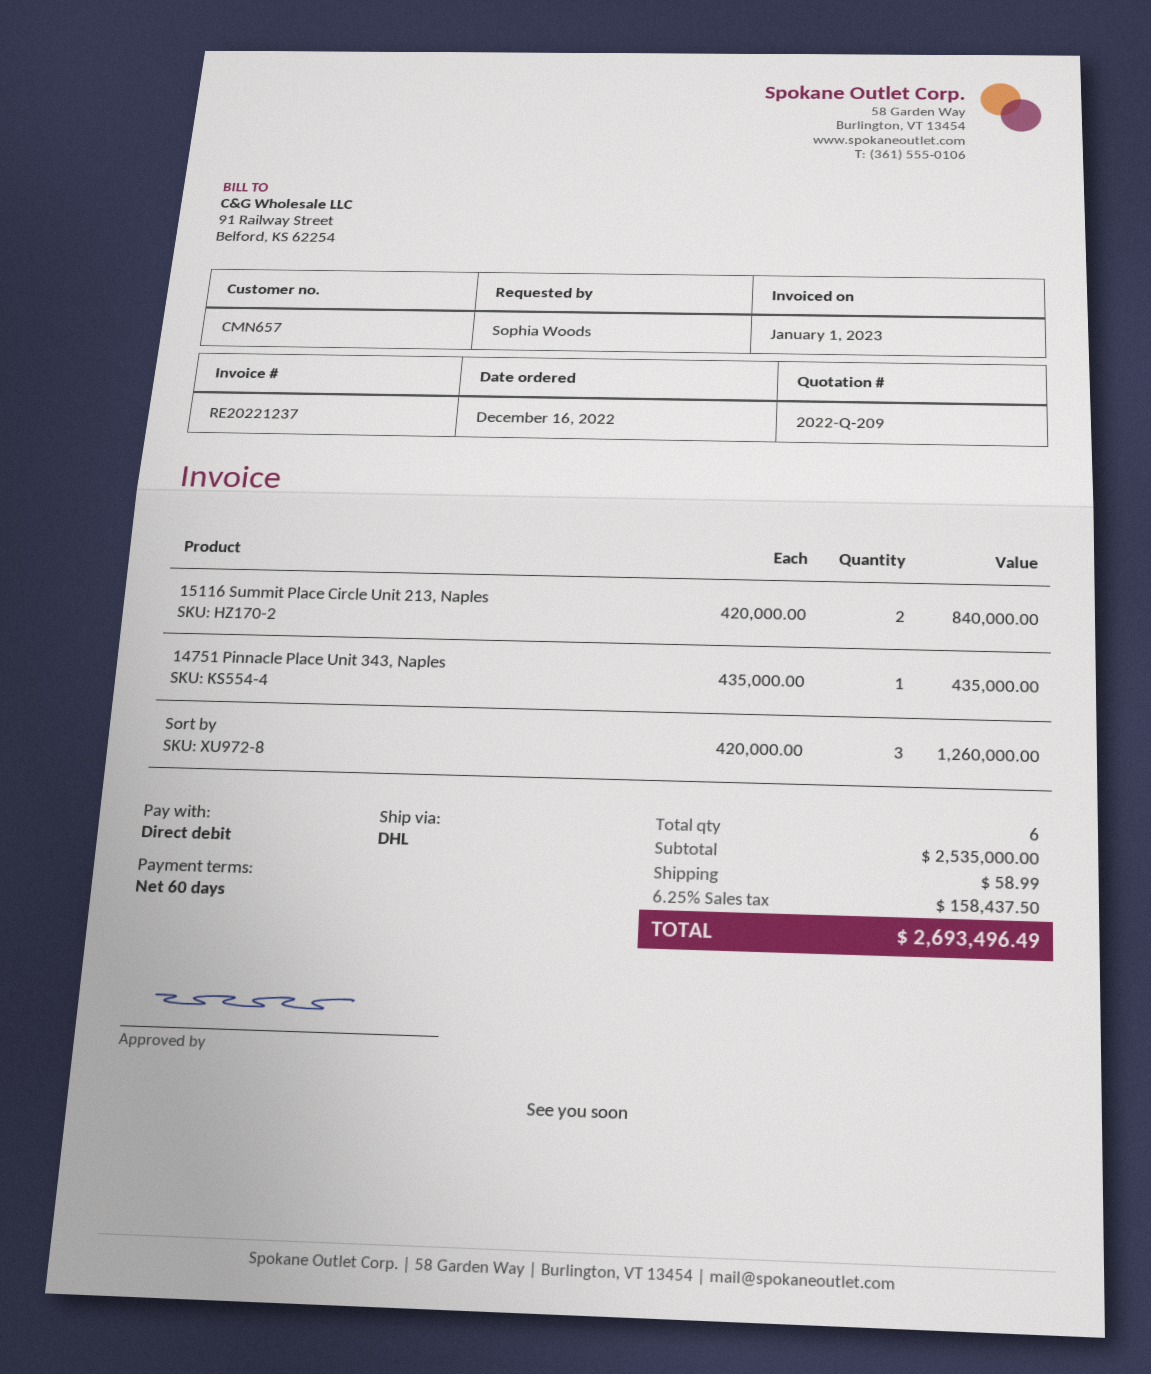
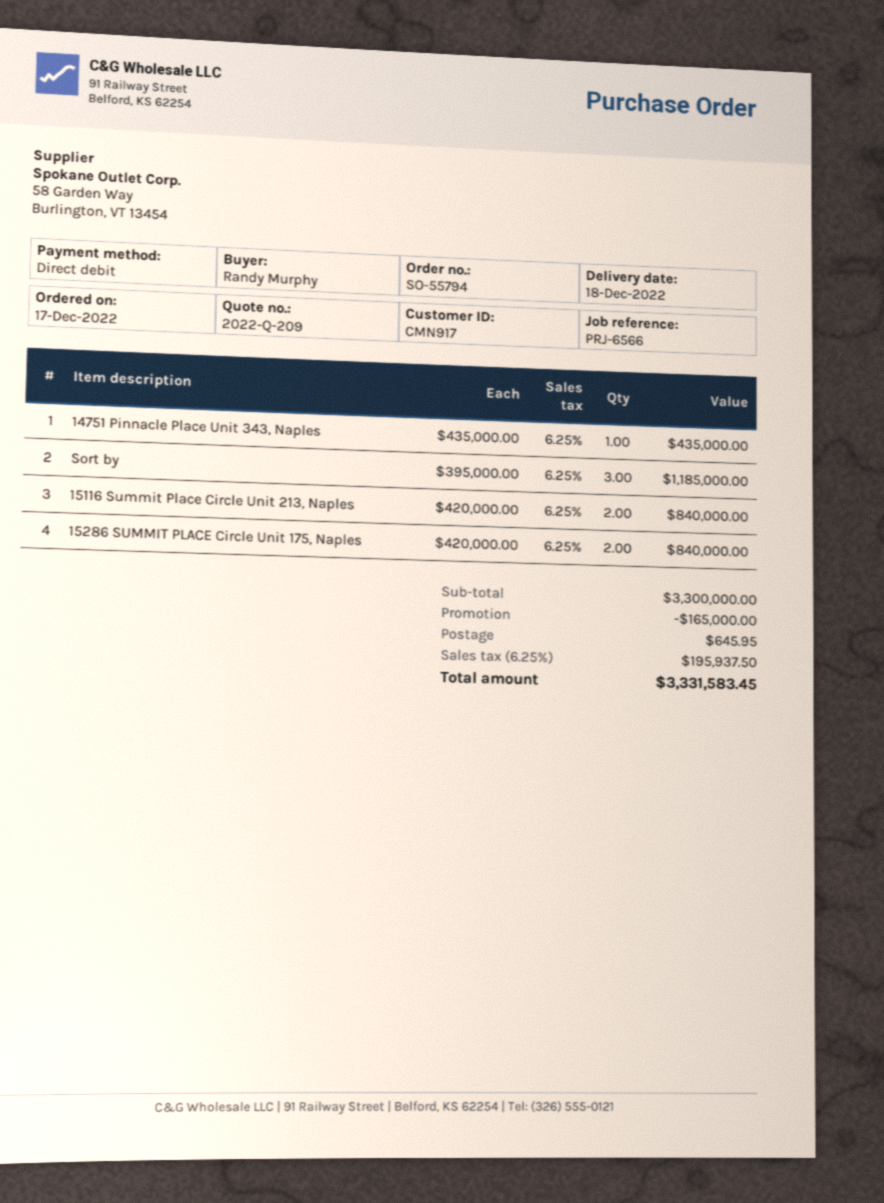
order date: 2022-12-16 -> 2022-12-17
customer number: CMN657 -> CMN917
ordered by: Sophia Woods -> Randy Murphy
Sort by: 3 x 420000.00 = 1260000.00 -> 3 x 395000.00 = 1185000.00
15286 SUMMIT PLACE Circle Unit 175, Naples: none -> 2 x 420000.00 = 840000.00
subtotal: 2535000.00 -> 3300000.00
discount: none -> 165000.00
shipping: 58.99 -> 645.95
tax: 6.25% = 158437.50 -> 6.25% = 195937.50
total: 2693496.49 -> 3331583.45

